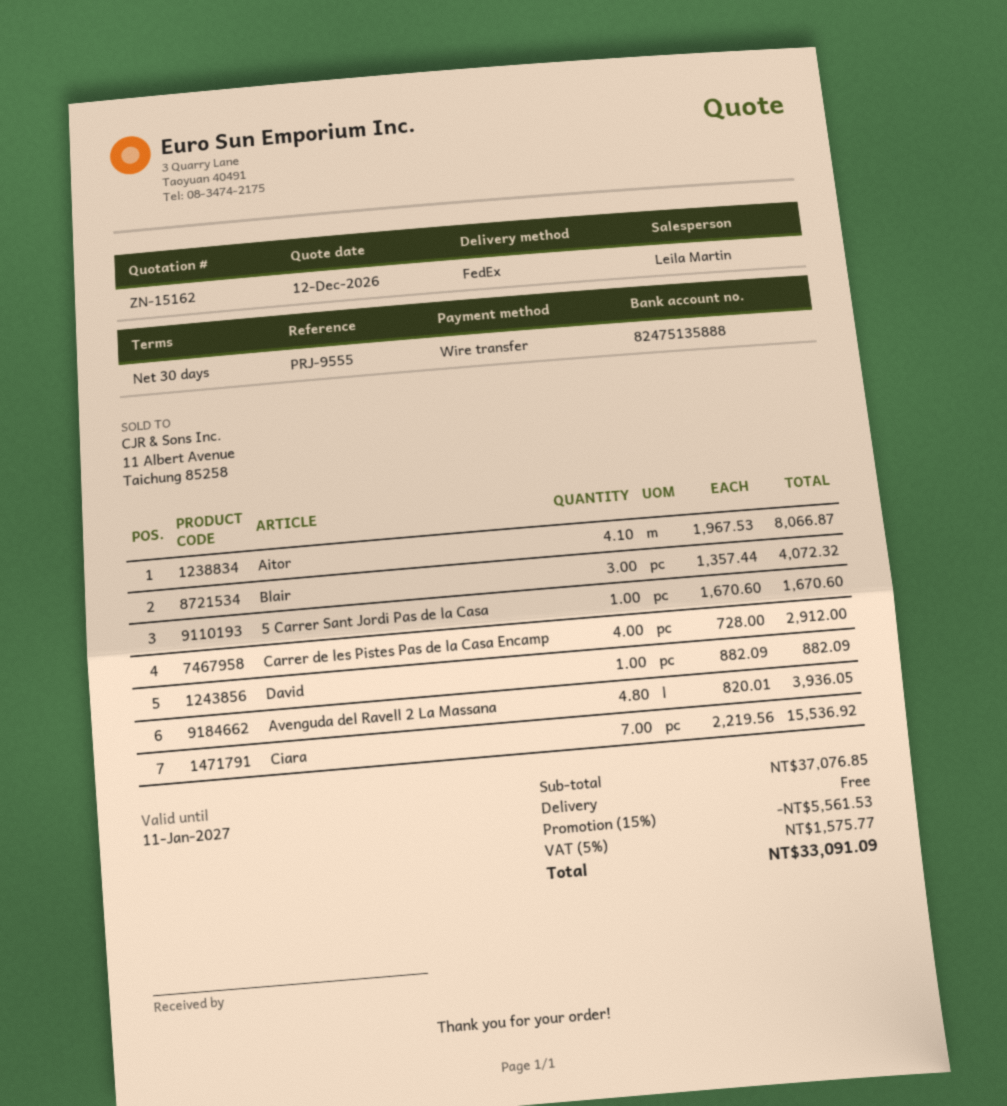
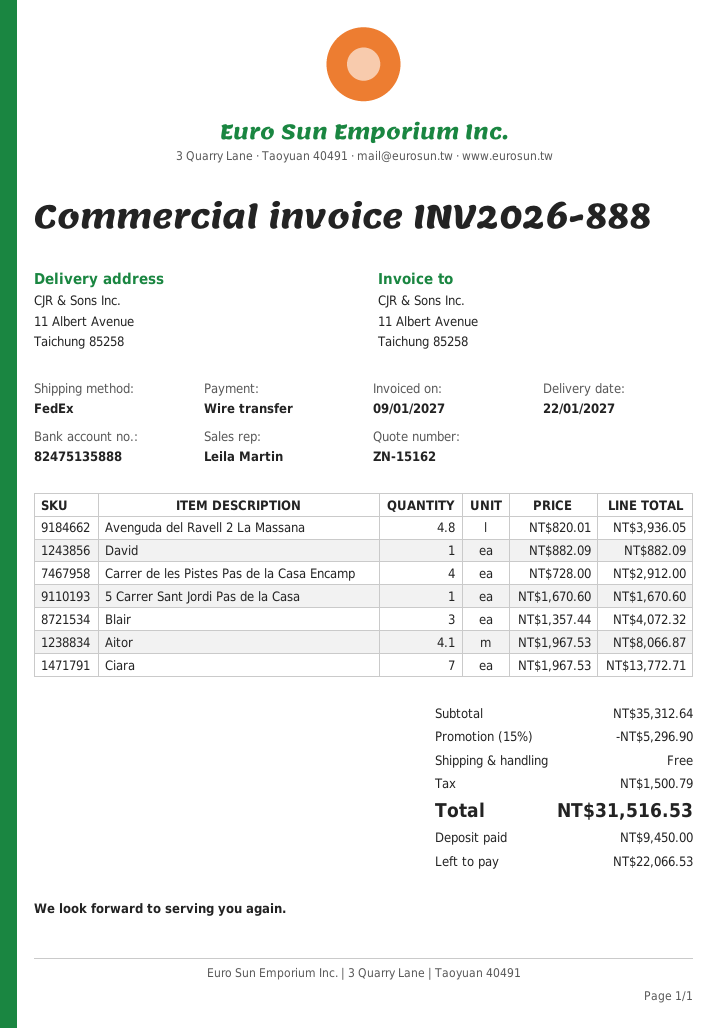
Ciara: 7 x 2219.56 = 15536.92 -> 7 x 1967.53 = 13772.71
subtotal: 37076.85 -> 35312.64
discount: 15% = 5561.53 -> 15% = 5296.90
tax: 1575.77 -> 1500.79
total: 33091.09 -> 31516.53

